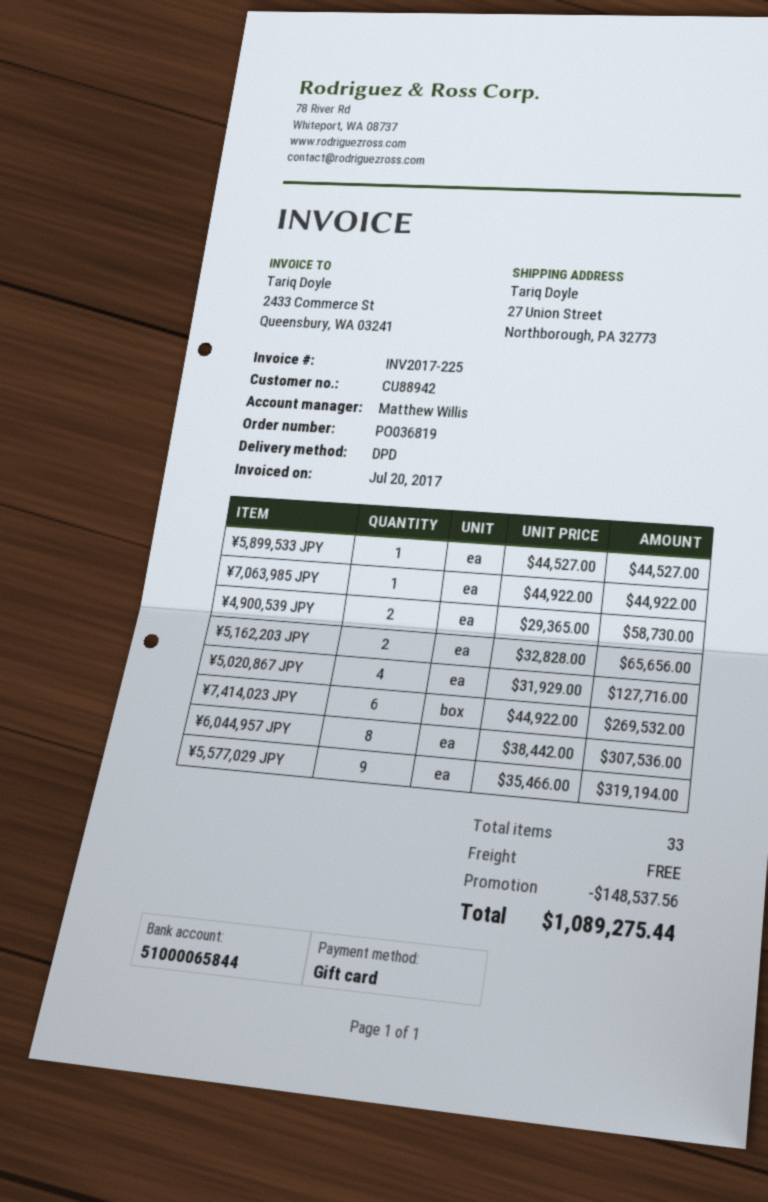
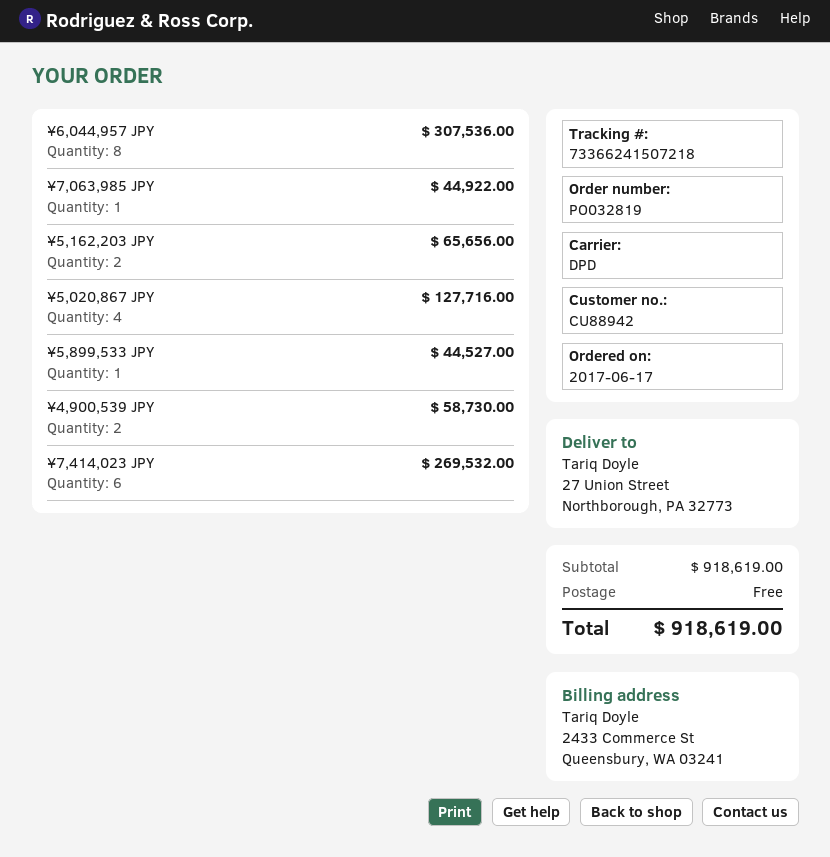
order number: PO036819 -> PO032819
¥5,577,029 JPY: 9 for 319194.00 -> none
discount: 148537.56 -> none
total: 1089275.44 -> 918619.00

